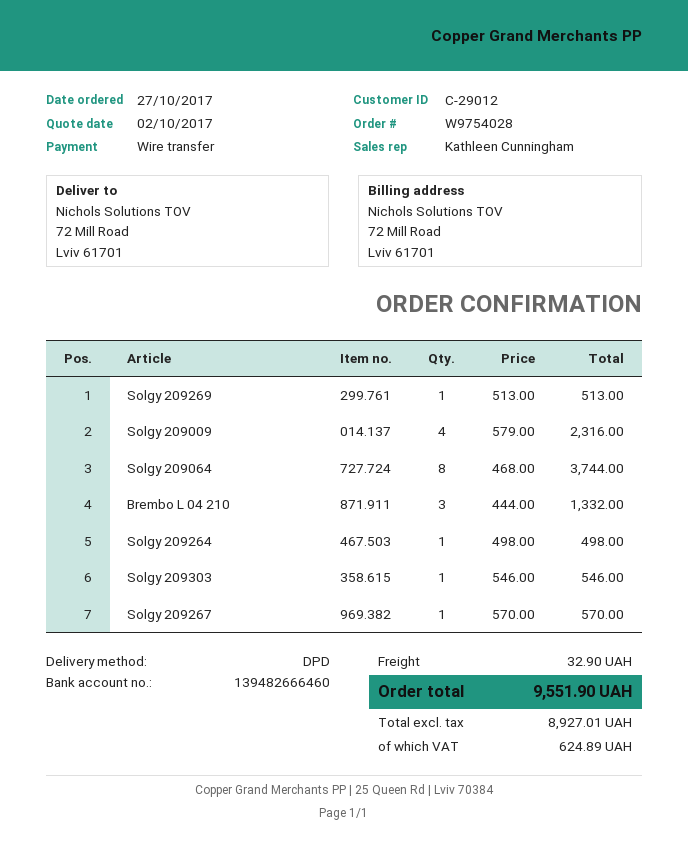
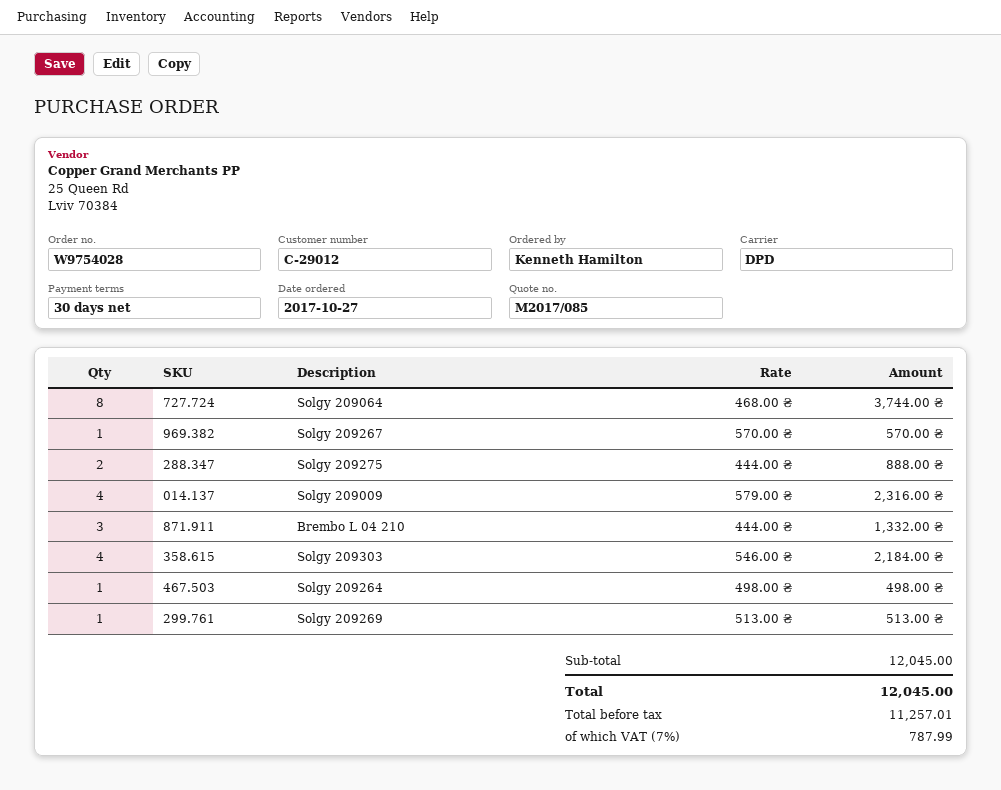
Solgy 209303: 1 x 546.00 = 546.00 -> 4 x 546.00 = 2184.00
Solgy 209275: none -> 2 x 444.00 = 888.00
shipping: 32.90 -> none
net: 8927.01 -> 11257.01
tax: 624.89 -> 787.99
total: 9551.90 -> 12045.00

